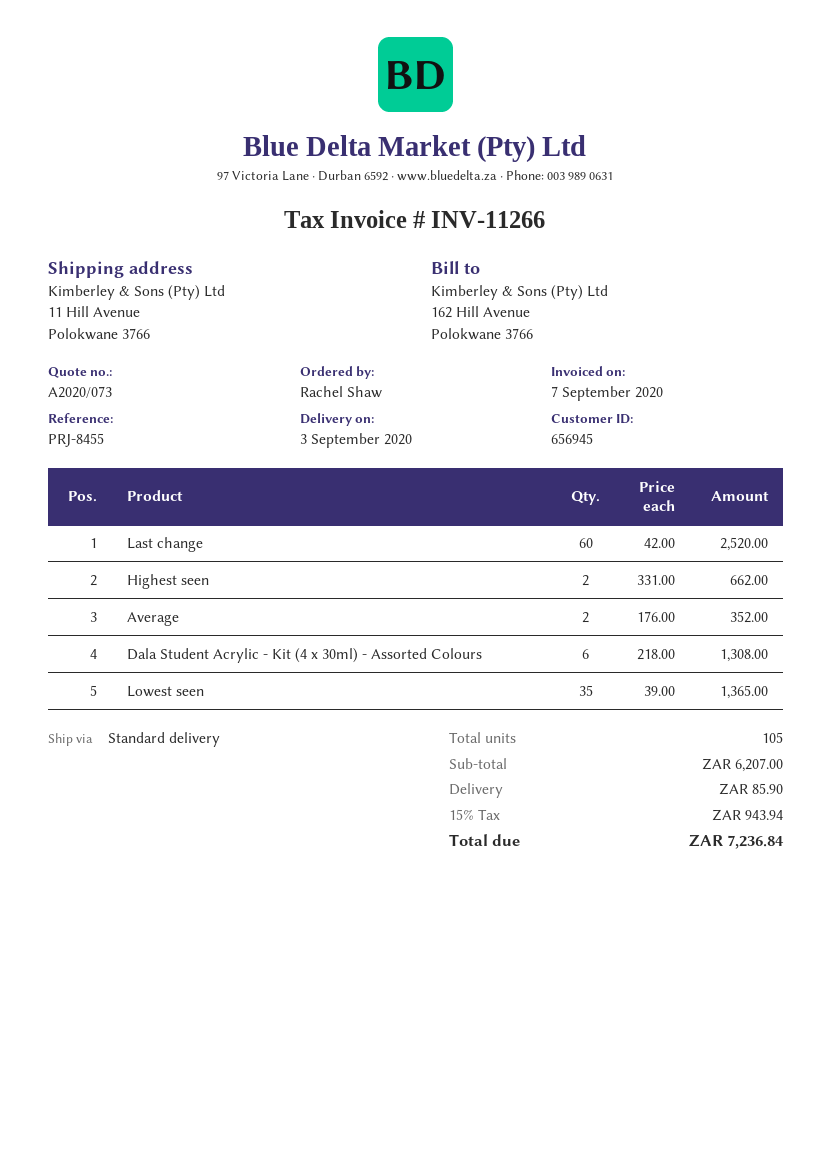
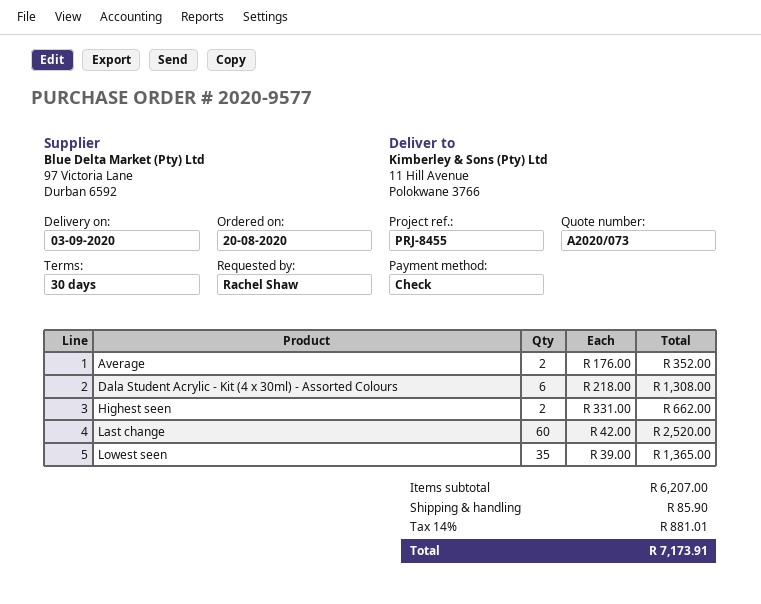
tax: 15% = 943.94 -> 14% = 881.01
total: 7236.84 -> 7173.91

